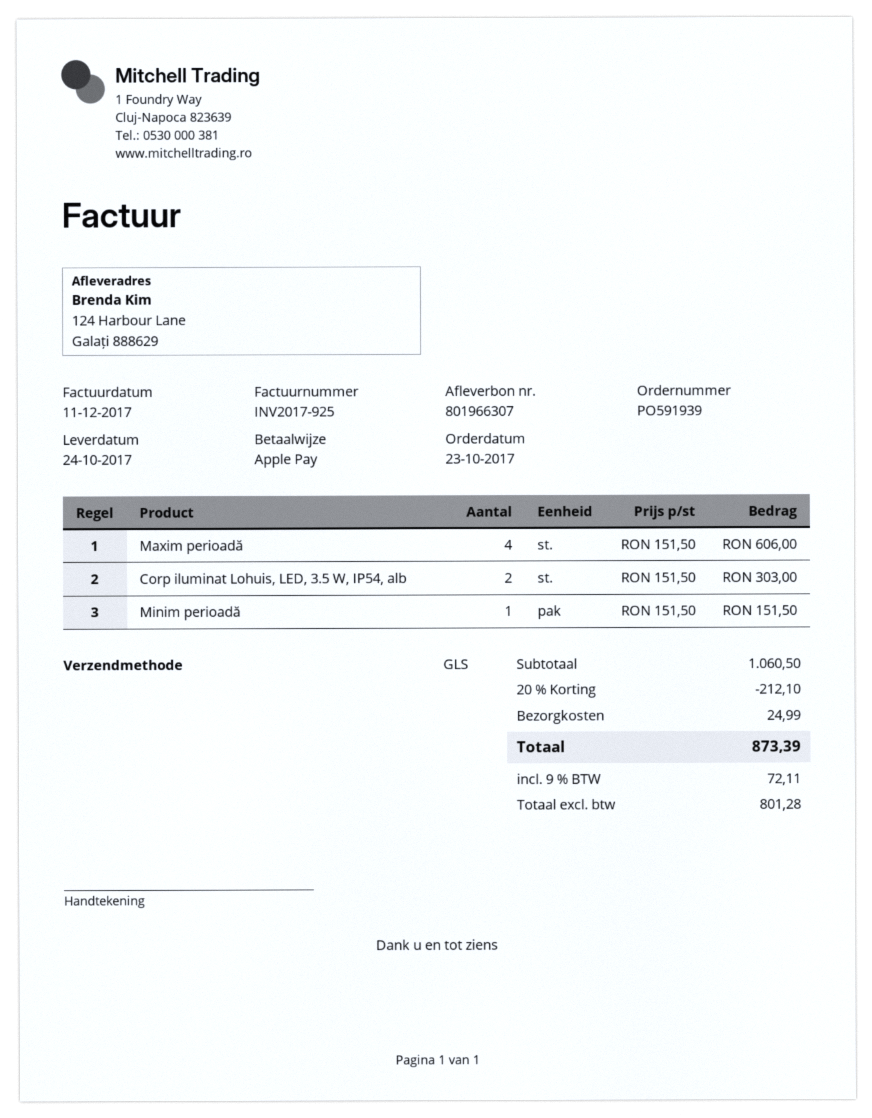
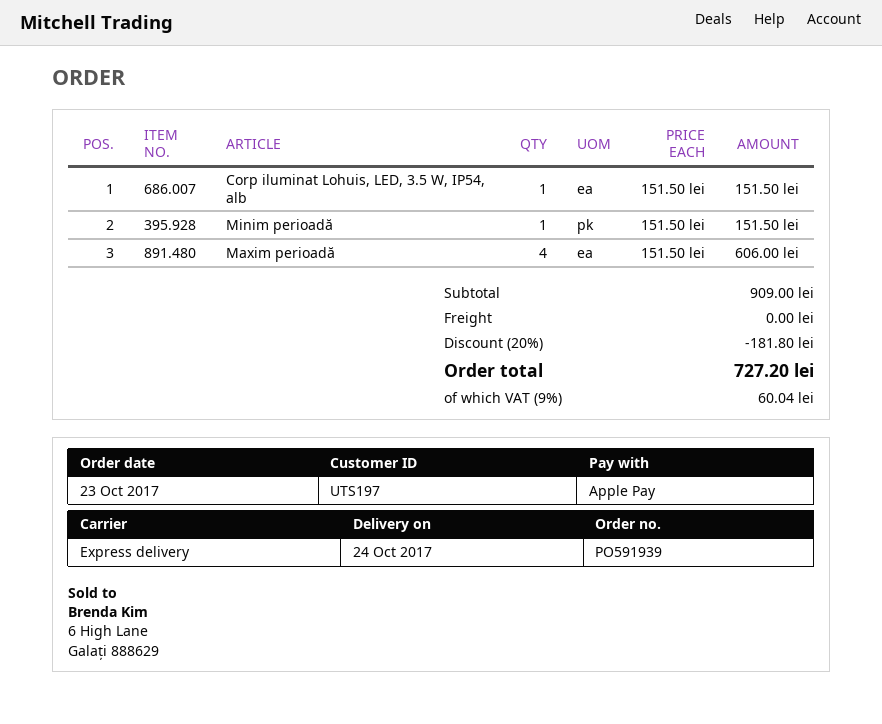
shipping method: GLS -> express
Corp iluminat Lohuis, LED, 3.5 W, IP54, alb: 2 x 151.50 = 303.00 -> 1 x 151.50 = 151.50
subtotal: 1060.50 -> 909.00
discount: 20% = 212.10 -> 20% = 181.80
shipping: 24.99 -> 0.00
tax: 9% = 72.11 -> 9% = 60.04
total: 873.39 -> 727.20

